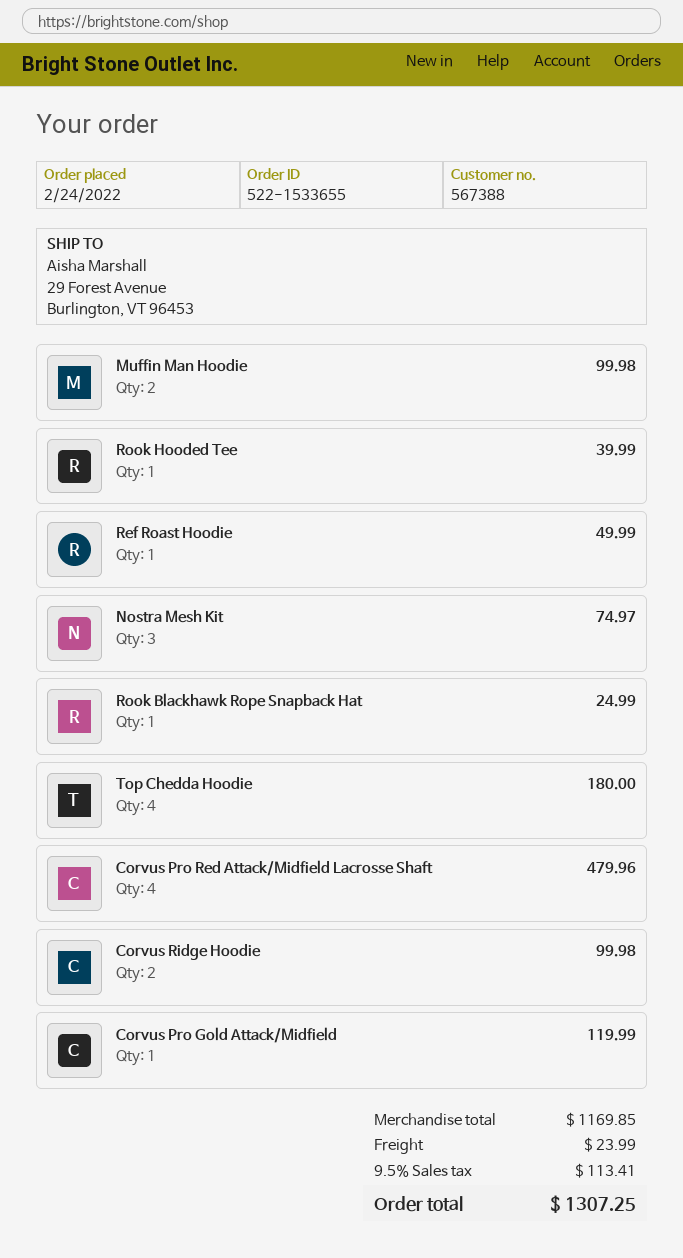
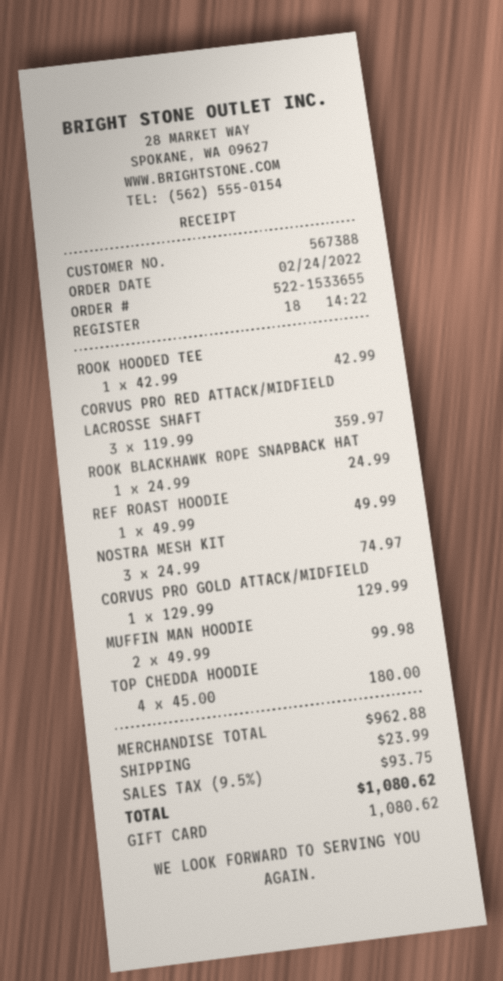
Rook Hooded Tee: 1 for 39.99 -> 1 for 42.99
Corvus Pro Red Attack/Midfield Lacrosse Shaft: 4 for 479.96 -> 3 for 359.97
Corvus Ridge Hoodie: 2 for 99.98 -> none
Corvus Pro Gold Attack/Midfield: 1 for 119.99 -> 1 for 129.99
subtotal: 1169.85 -> 962.88
tax: 9.5% = 113.41 -> 9.5% = 93.75
total: 1307.25 -> 1080.62

